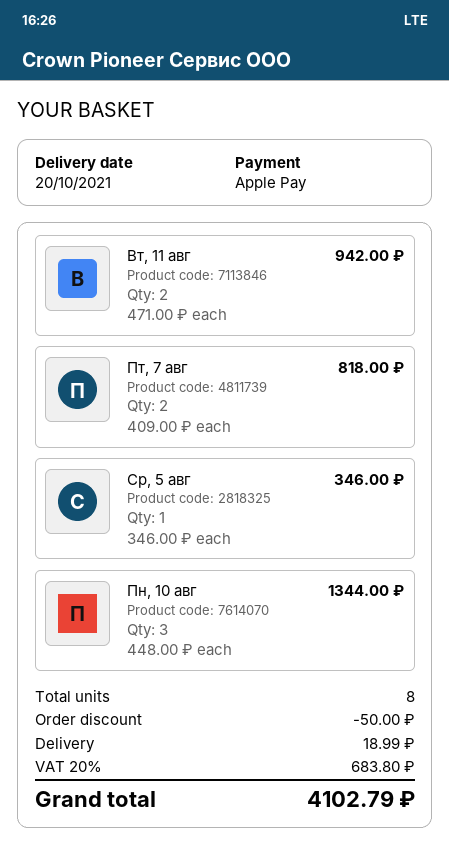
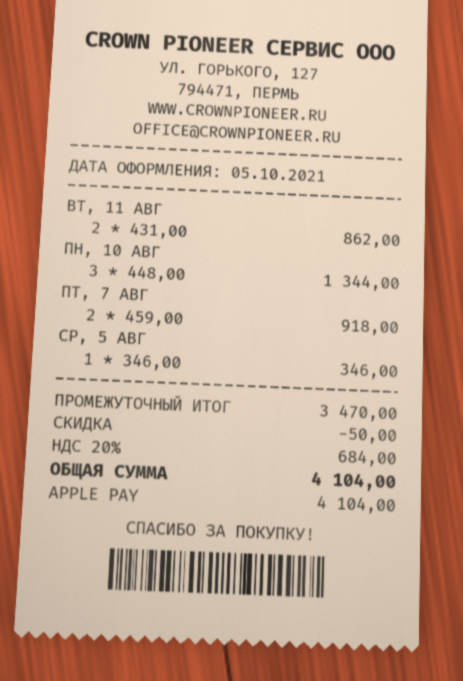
Вт, 11 авг: 2 x 471.00 = 942.00 -> 2 x 431.00 = 862.00
Пт, 7 авг: 2 x 409.00 = 818.00 -> 2 x 459.00 = 918.00
shipping: 18.99 -> none
tax: 20% = 683.80 -> 20% = 684.00
total: 4102.79 -> 4104.00

